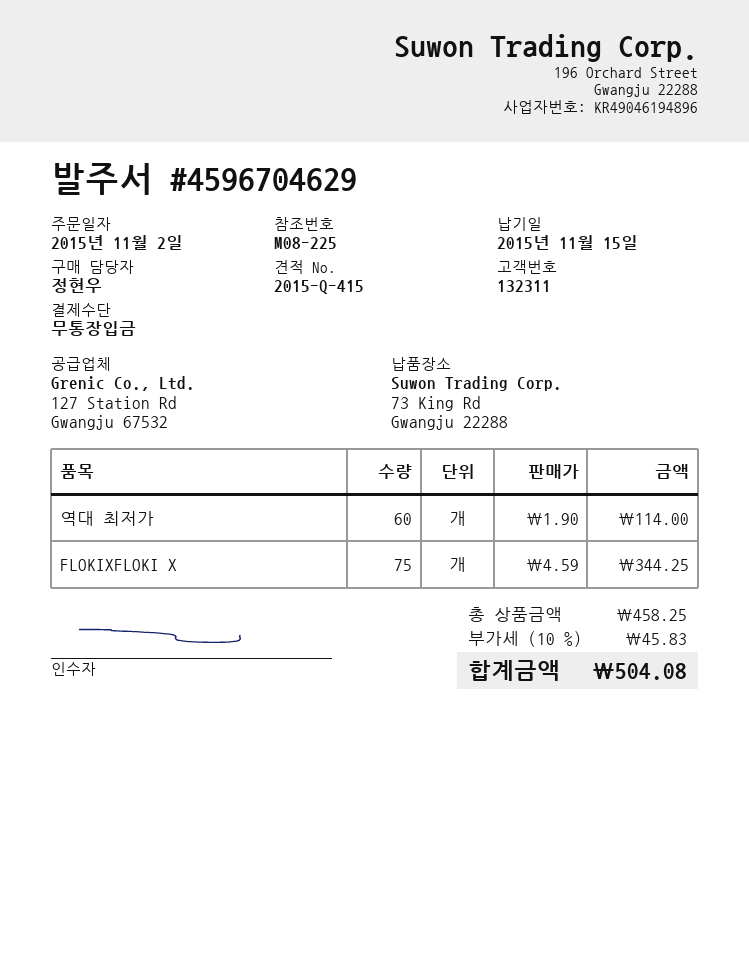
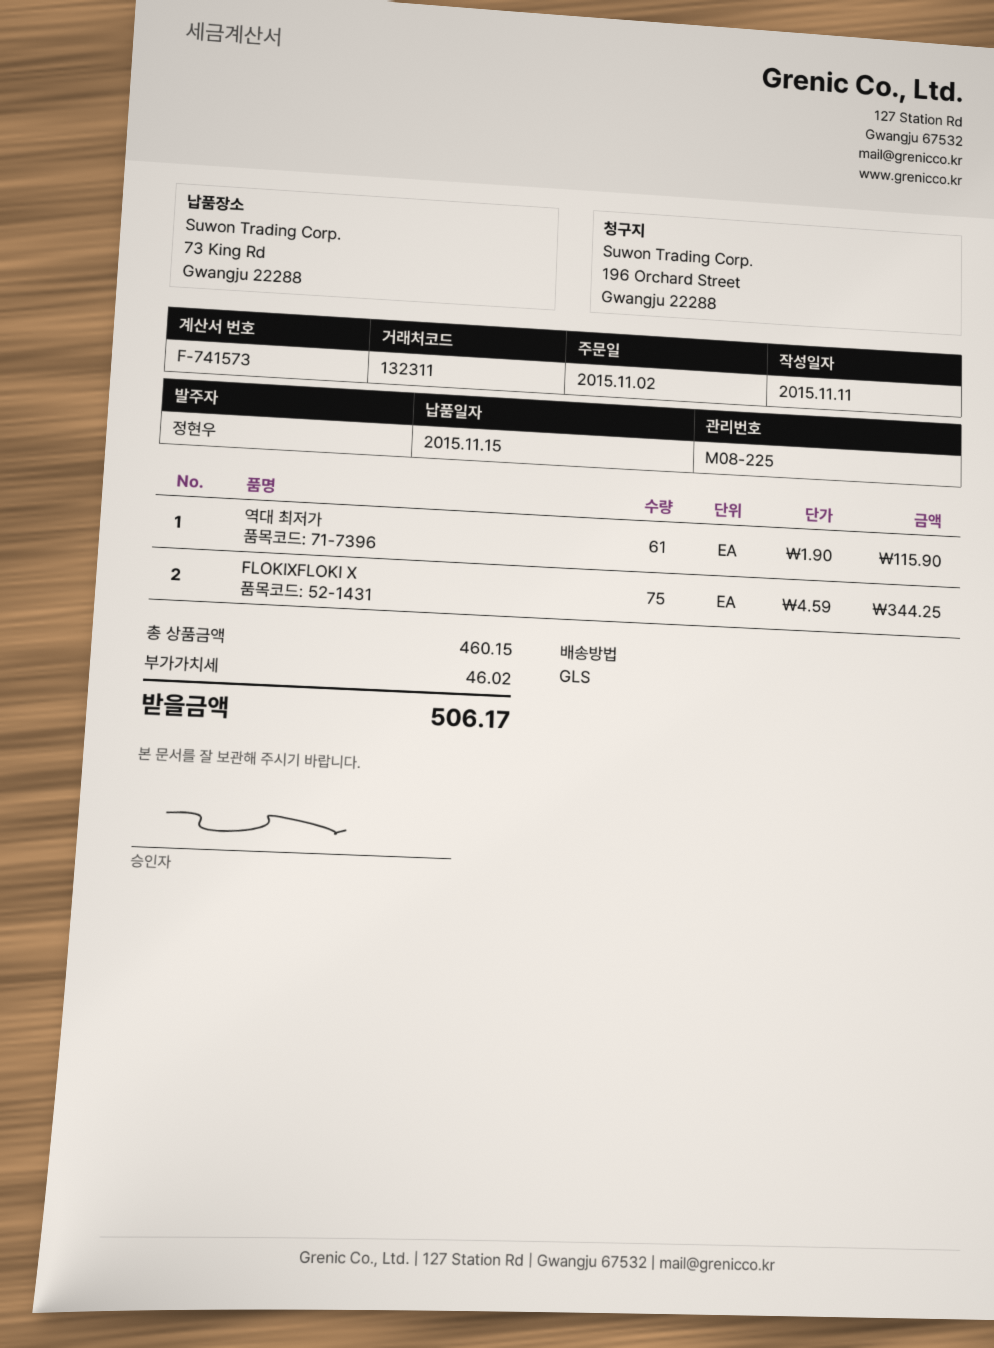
역대 최저가: 60 x 1.90 = 114.00 -> 61 x 1.90 = 115.90
subtotal: 458.25 -> 460.15
tax: 45.83 -> 46.02
total: 504.08 -> 506.17

